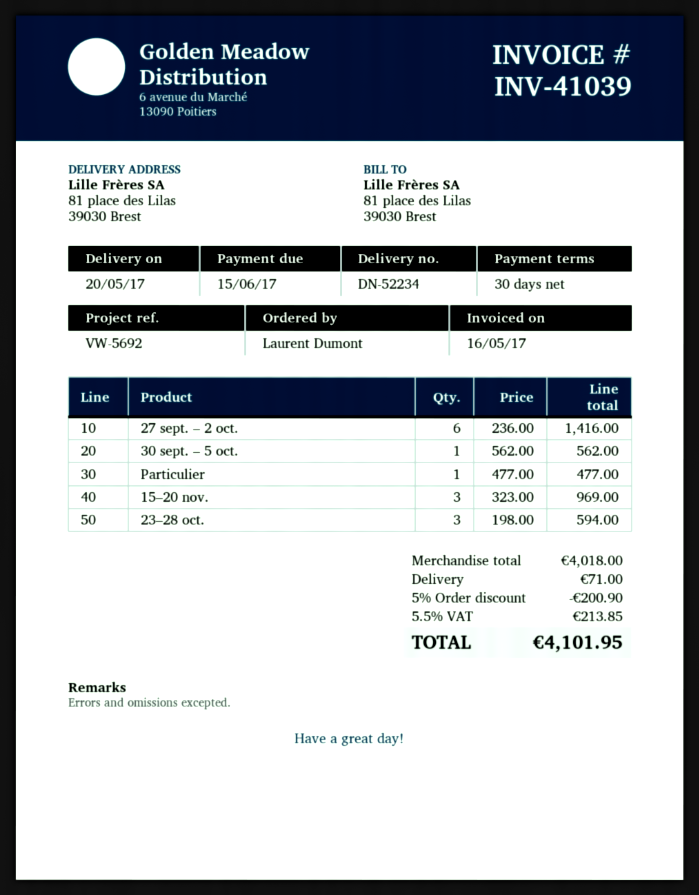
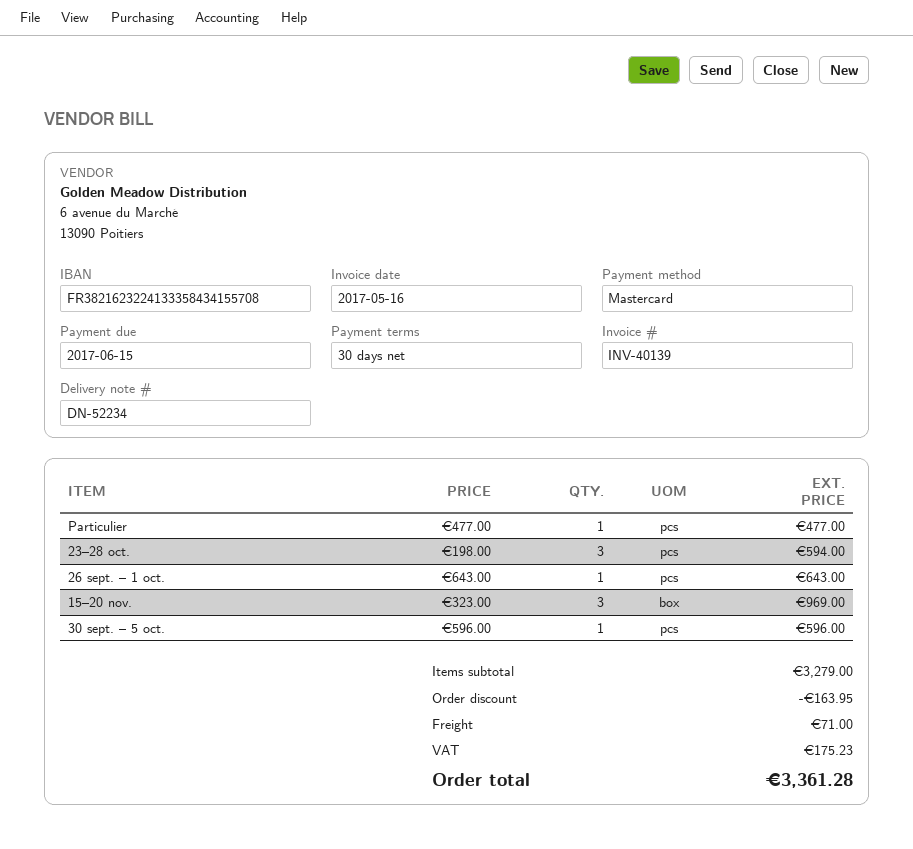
invoice number: INV-41039 -> INV-40139
27 sept. – 2 oct.: 6 x 236.00 = 1416.00 -> none
30 sept. – 5 oct.: 1 x 562.00 = 562.00 -> 1 x 596.00 = 596.00
26 sept. – 1 oct.: none -> 1 x 643.00 = 643.00
subtotal: 4018.00 -> 3279.00
discount: 200.90 -> 163.95
tax: 213.85 -> 175.23
total: 4101.95 -> 3361.28

